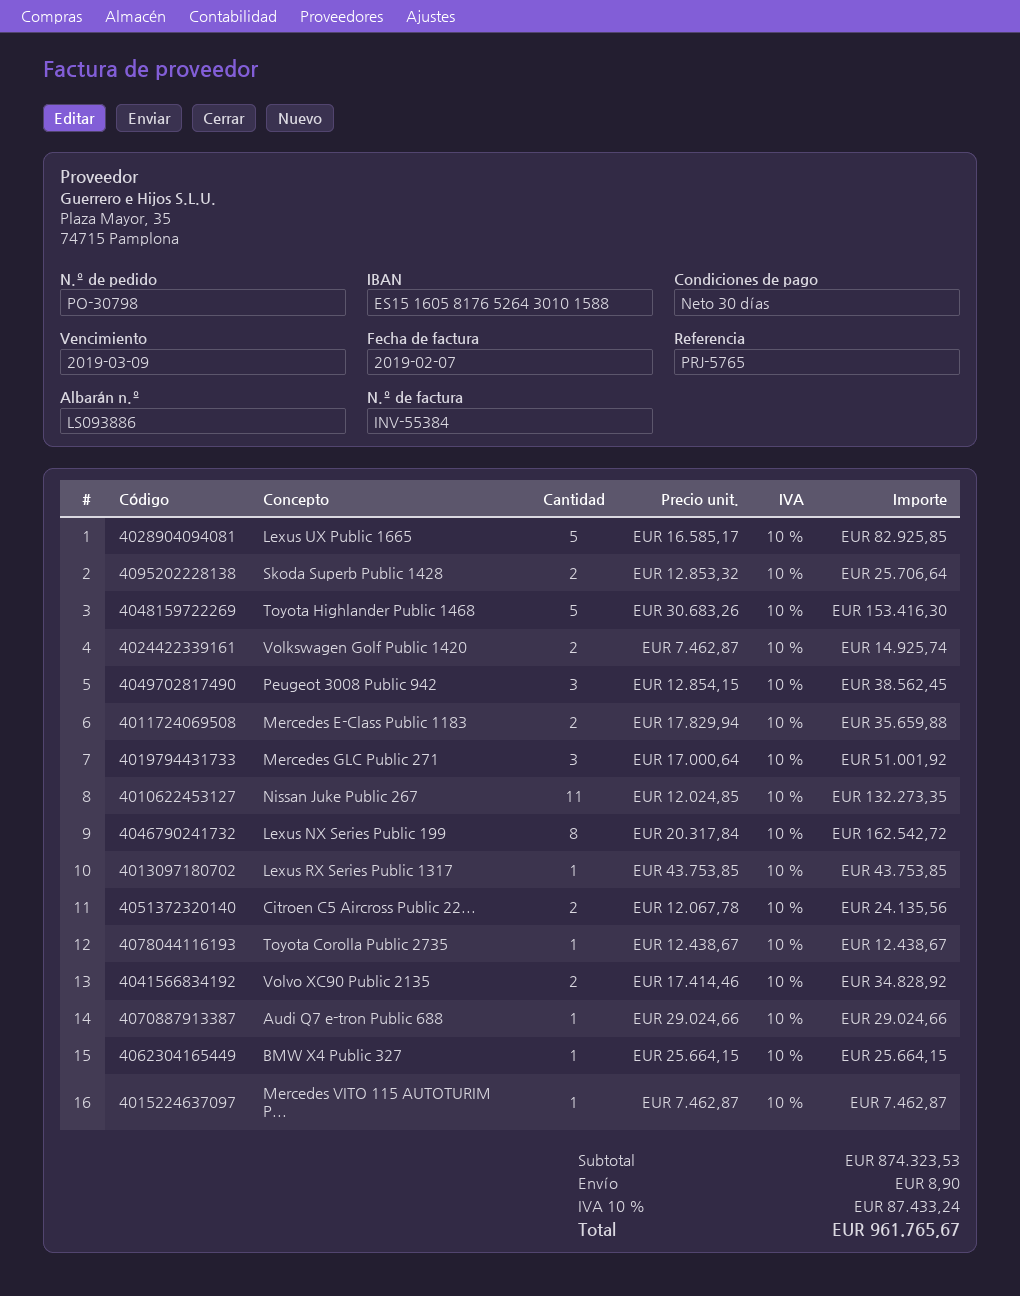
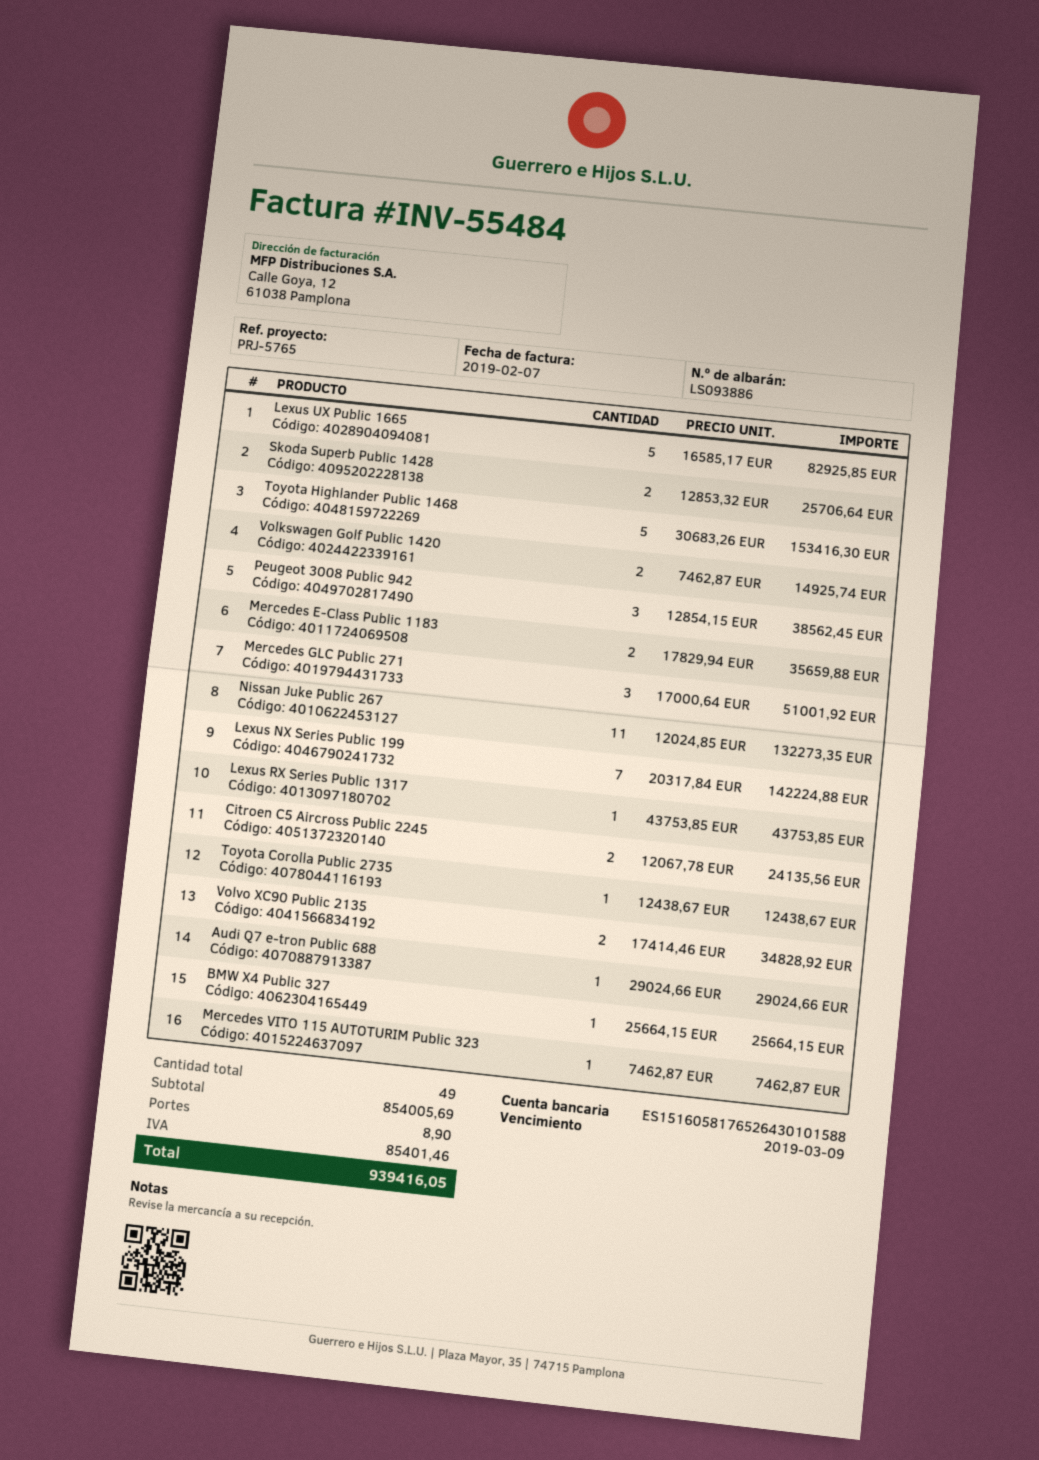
invoice number: INV-55384 -> INV-55484
Lexus NX Series Public 199: 8 x 20317.84 = 162542.72 -> 7 x 20317.84 = 142224.88
subtotal: 874323.53 -> 854005.69
tax: 87433.24 -> 85401.46
total: 961765.67 -> 939416.05

